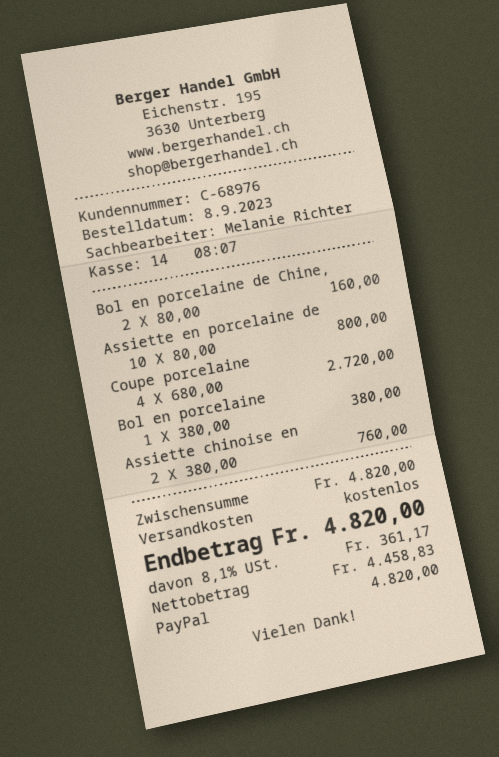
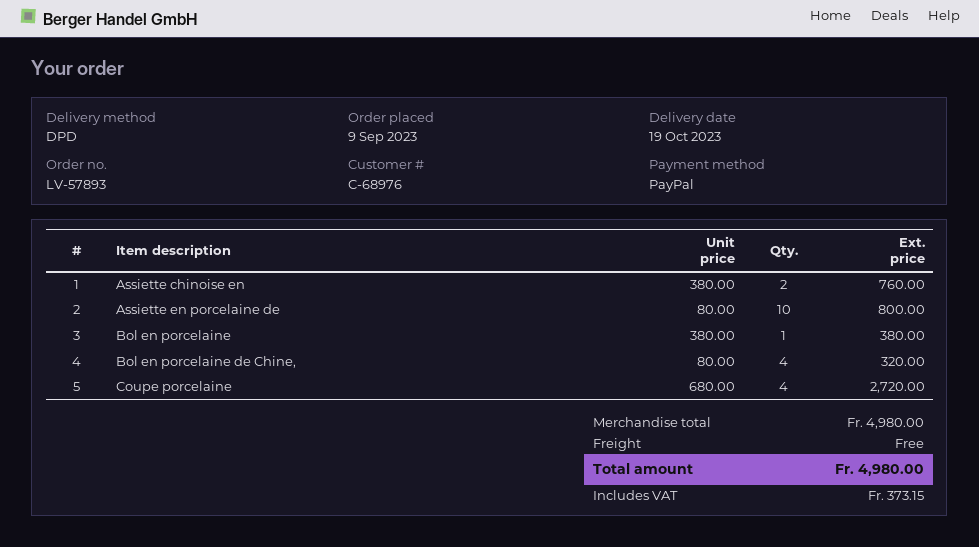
order date: 2023-09-08 -> 2023-09-09
Bol en porcelaine de Chine,: 2 x 80.00 = 160.00 -> 4 x 80.00 = 320.00
subtotal: 4820.00 -> 4980.00
tax: 361.17 -> 373.15
total: 4820.00 -> 4980.00

